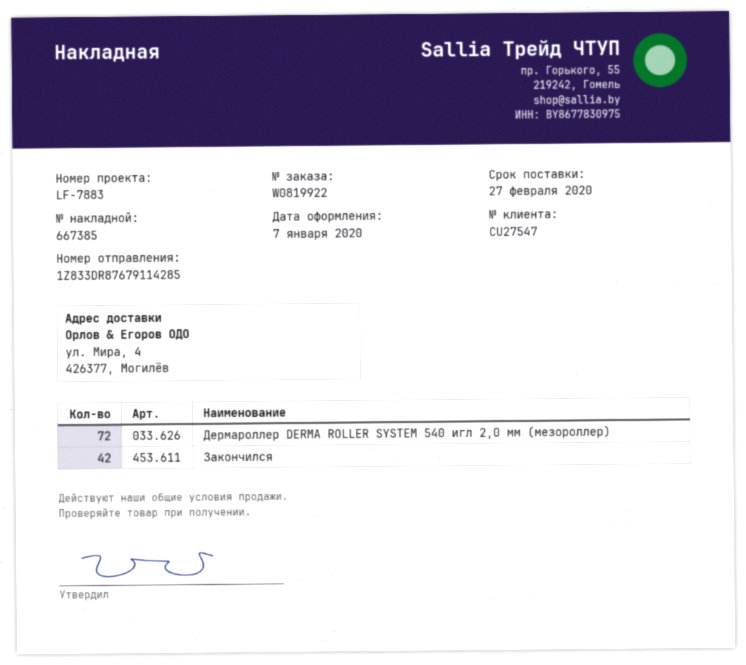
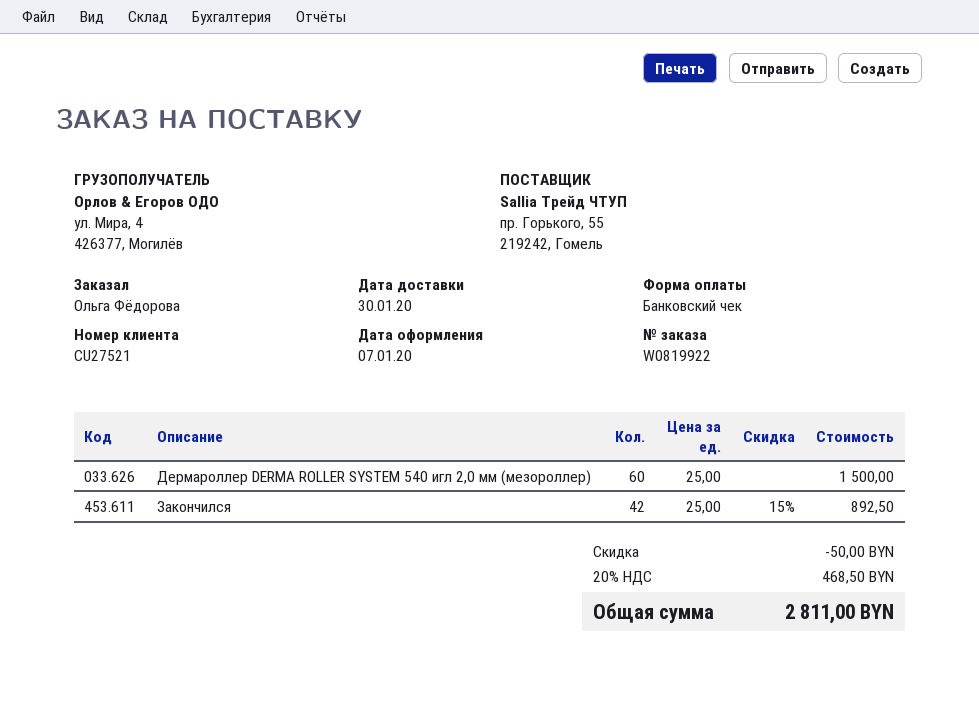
delivery date: 2020-02-27 -> 2020-01-30
customer number: CU27547 -> CU27521
Дермароллер DERMA ROLLER SYSTEM 540 игл 2,0 мм (мезороллер): 72 -> 60

